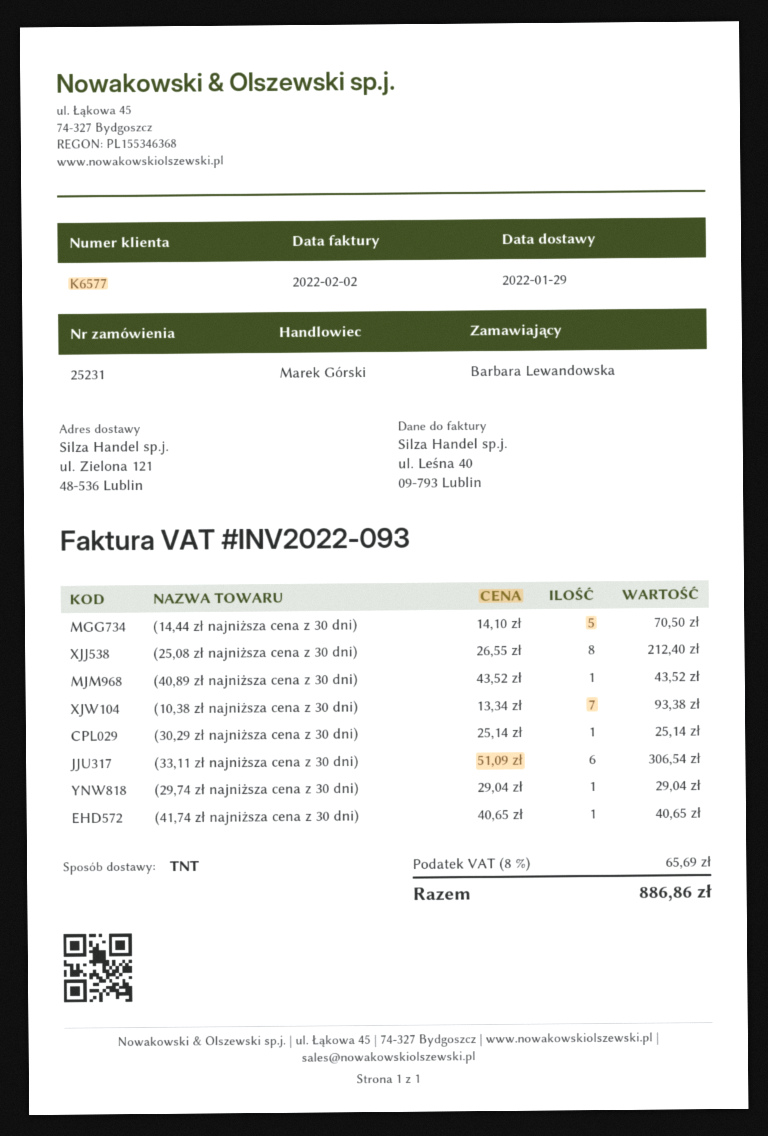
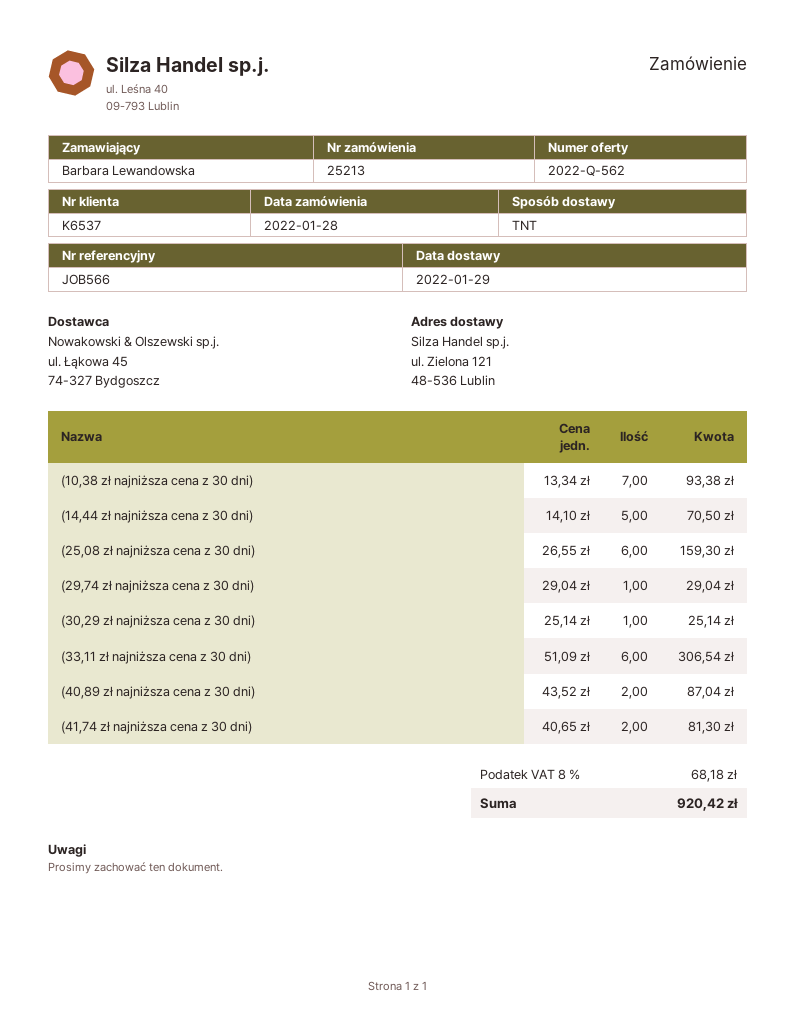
order number: 25231 -> 25213
customer number: K6577 -> K6537
(25,08 zł najniższa cena z 30 dni): 8 x 26.55 = 212.40 -> 6 x 26.55 = 159.30
(40,89 zł najniższa cena z 30 dni): 1 x 43.52 = 43.52 -> 2 x 43.52 = 87.04
(41,74 zł najniższa cena z 30 dni): 1 x 40.65 = 40.65 -> 2 x 40.65 = 81.30
tax: 8% = 65.69 -> 8% = 68.18
total: 886.86 -> 920.42

